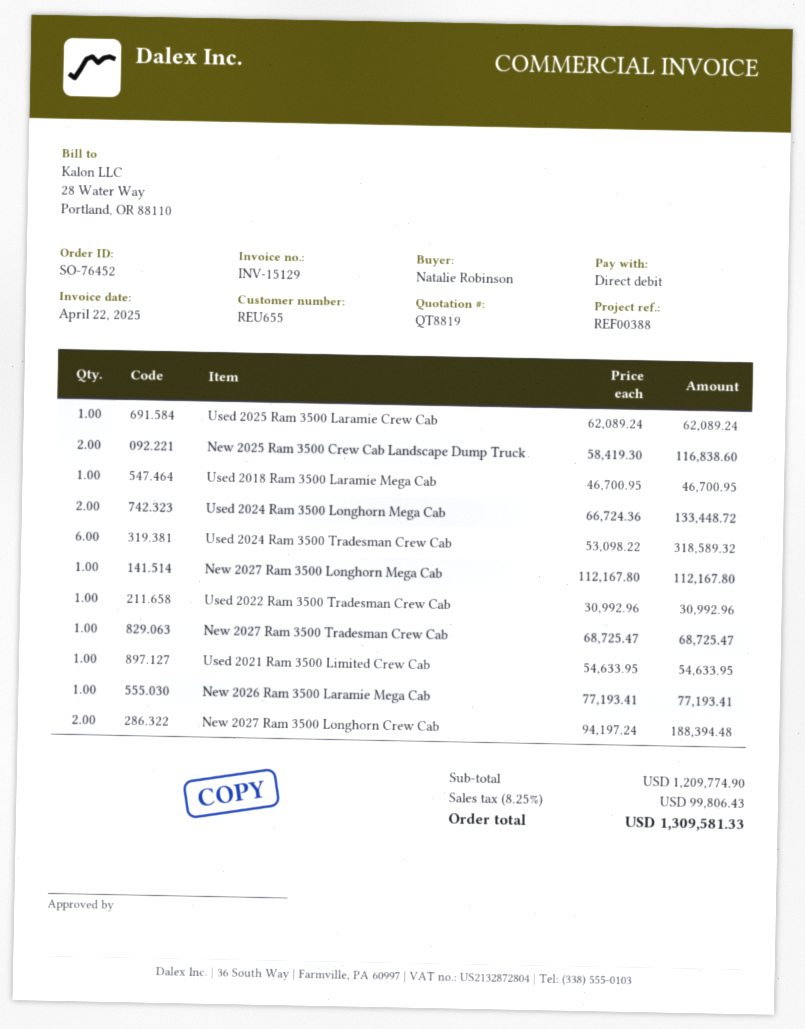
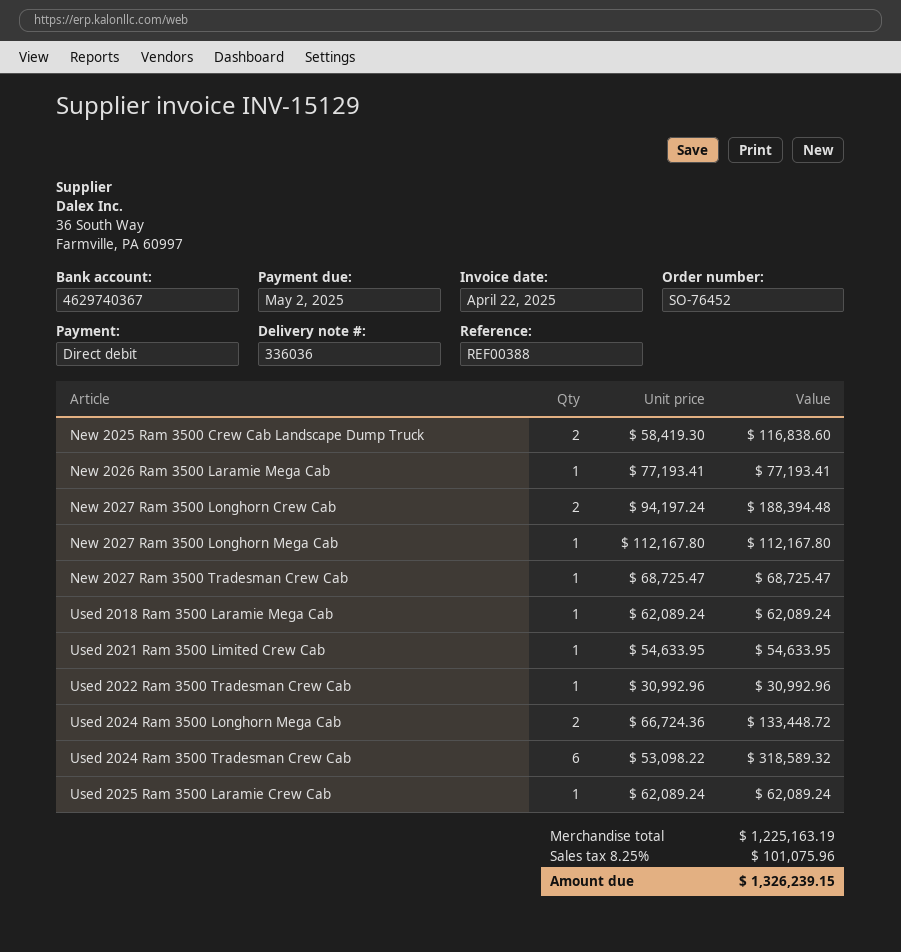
Used 2018 Ram 3500 Laramie Mega Cab: 1 x 46700.95 = 46700.95 -> 1 x 62089.24 = 62089.24
subtotal: 1209774.90 -> 1225163.19
tax: 8.25% = 99806.43 -> 8.25% = 101075.96
total: 1309581.33 -> 1326239.15

